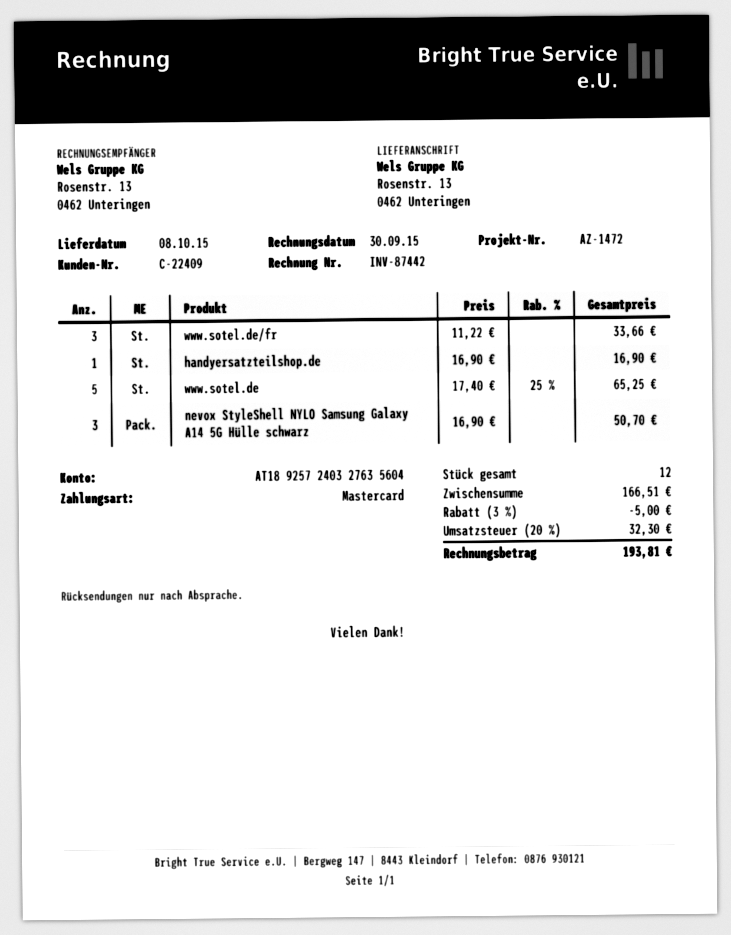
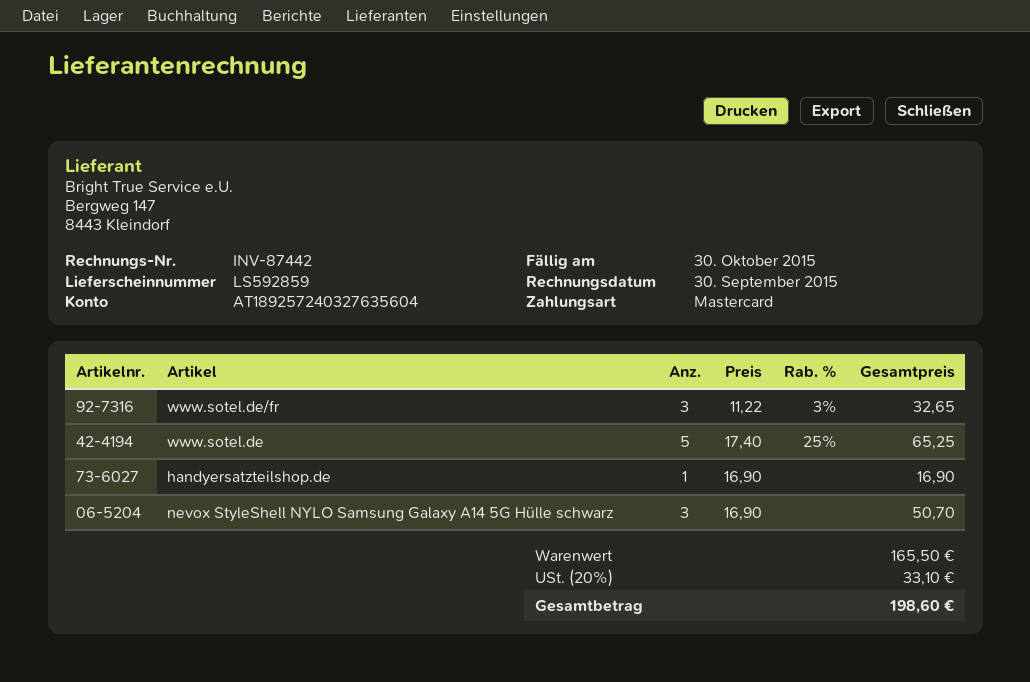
www.sotel.de/fr: 3 x 11.22 = 33.66 -> 3 x 11.22 - 3% = 32.65
subtotal: 166.51 -> 165.50
discount: 3% = 5.00 -> none
tax: 20% = 32.30 -> 20% = 33.10
total: 193.81 -> 198.60

